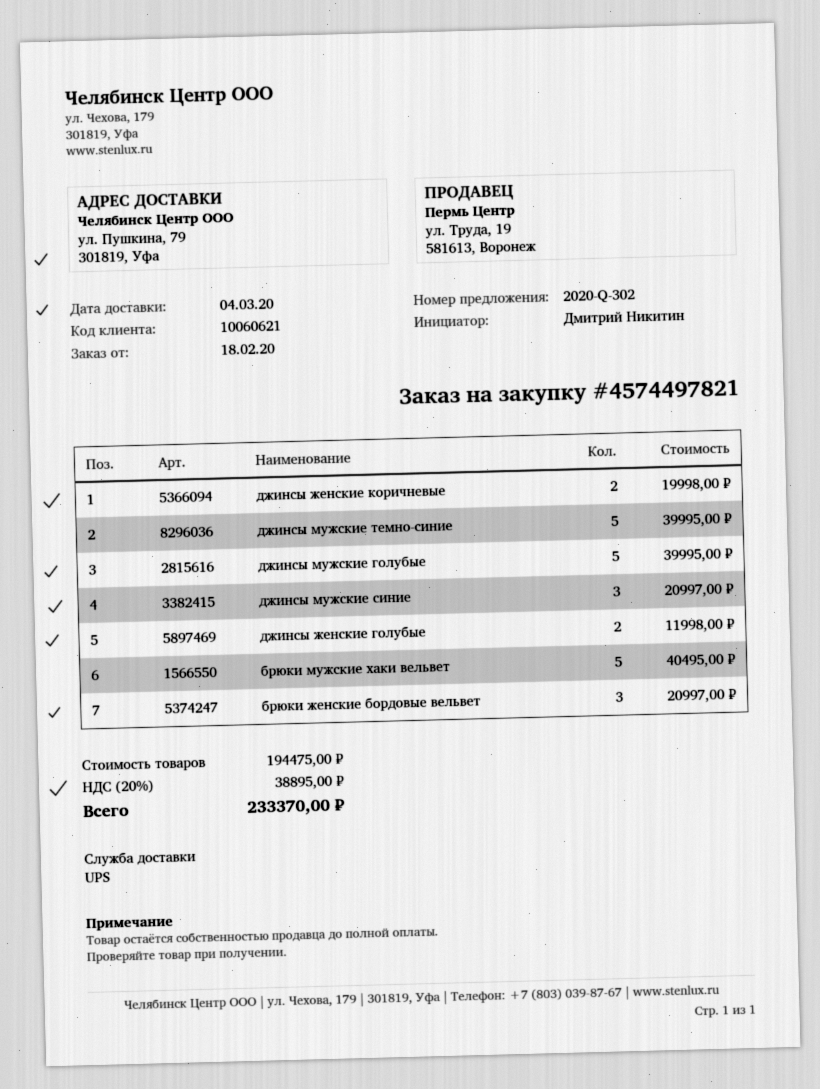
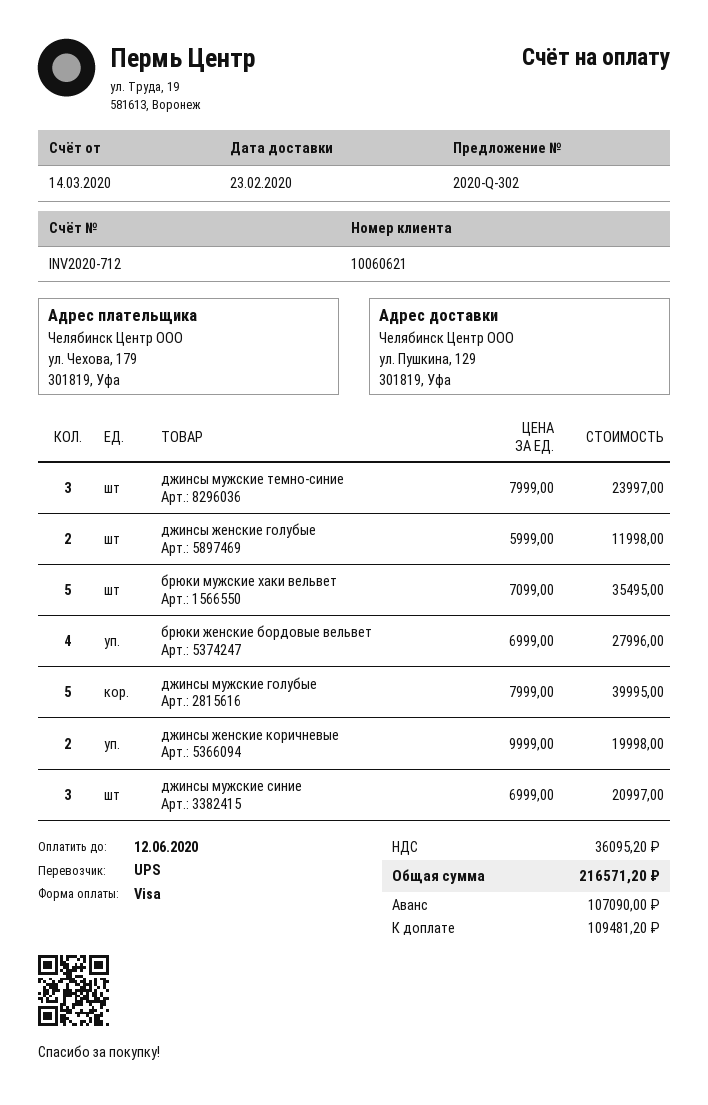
delivery date: 2020-03-04 -> 2020-02-23
ship to: ул. Пушкина, 79, 301819, Уфа -> ул. Пушкина, 129, 301819, Уфа
джинсы мужские темно-синие: 5 for 39995.00 -> 3 for 23997.00
брюки мужские хаки вельвет: 5 for 40495.00 -> 5 for 35495.00
брюки женские бордовые вельвет: 3 for 20997.00 -> 4 for 27996.00
tax: 38895.00 -> 36095.20
total: 233370.00 -> 216571.20

